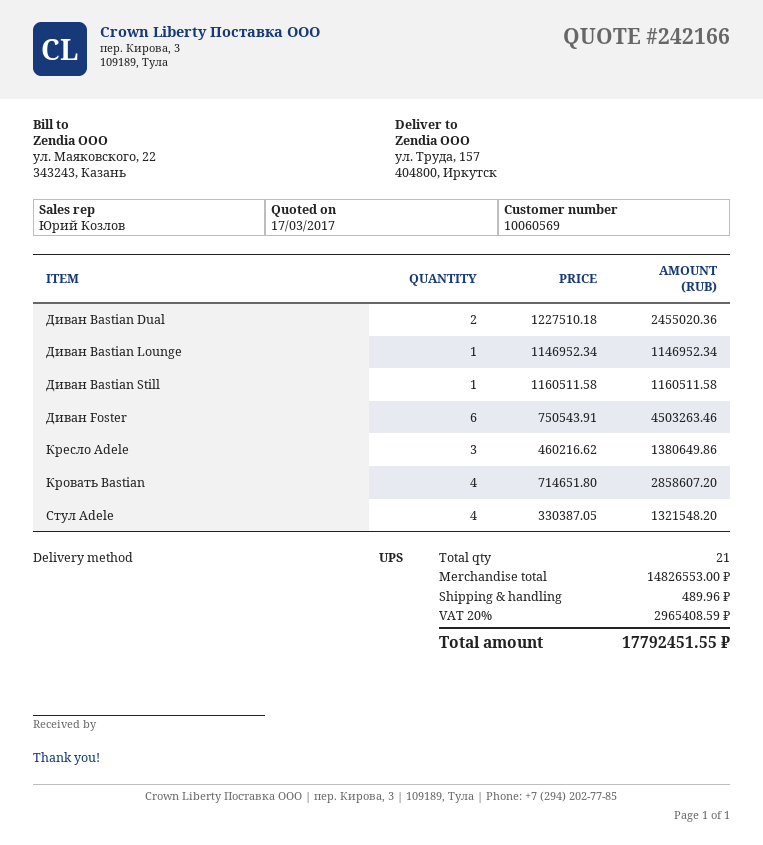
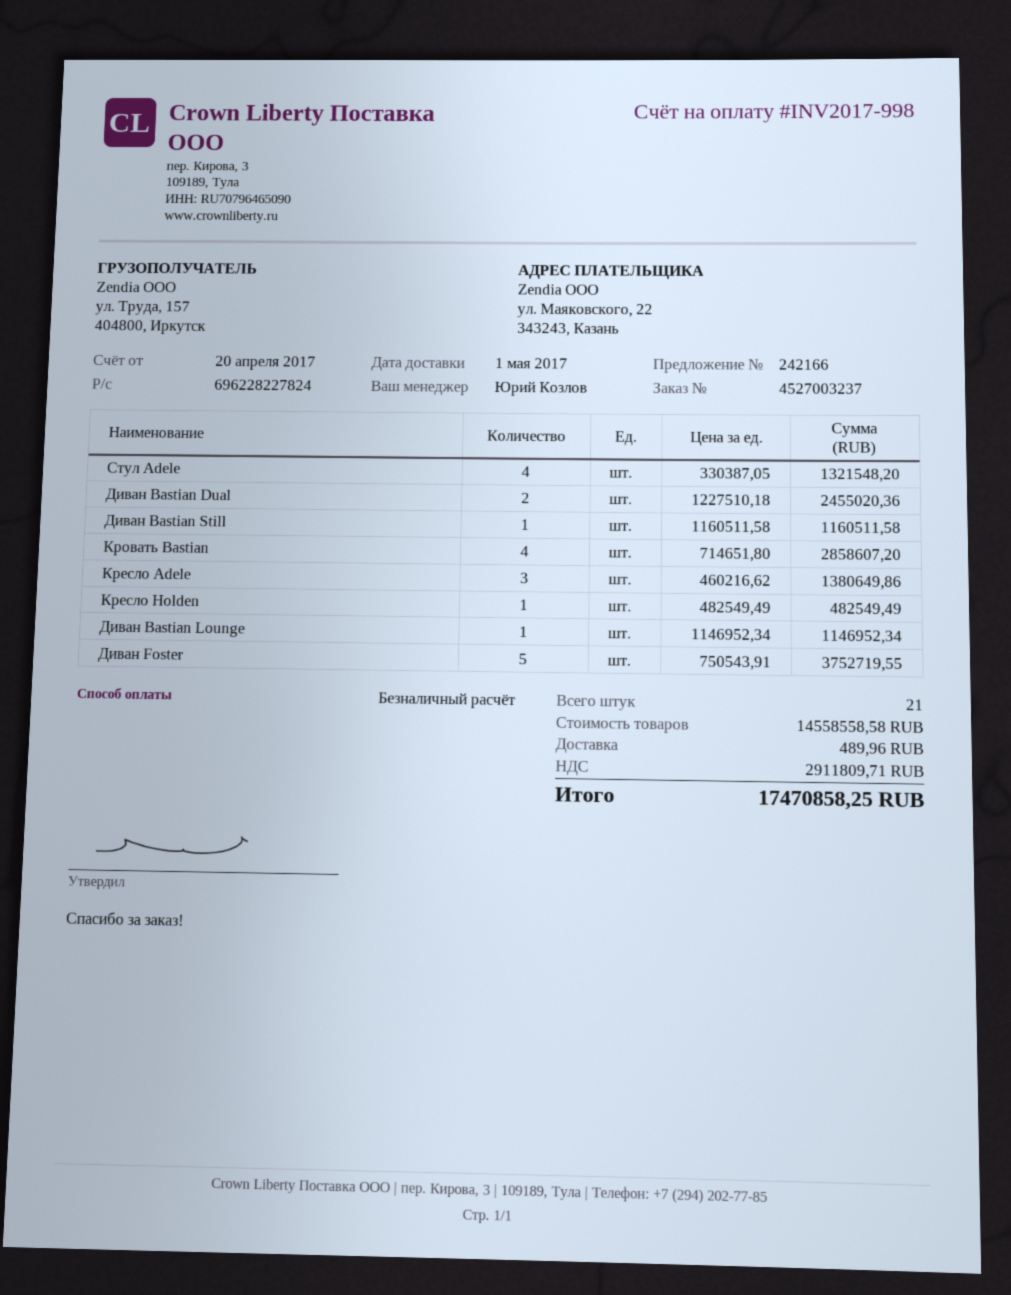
Диван Foster: 6 x 750543.91 = 4503263.46 -> 5 x 750543.91 = 3752719.55
Кресло Holden: none -> 1 x 482549.49 = 482549.49
subtotal: 14826553.00 -> 14558558.58
tax: 2965408.59 -> 2911809.71
total: 17792451.55 -> 17470858.25

